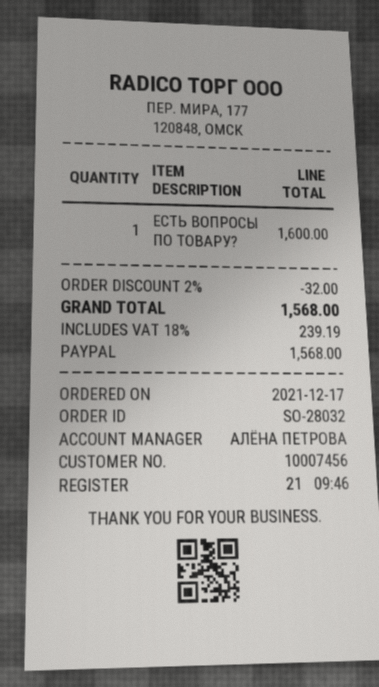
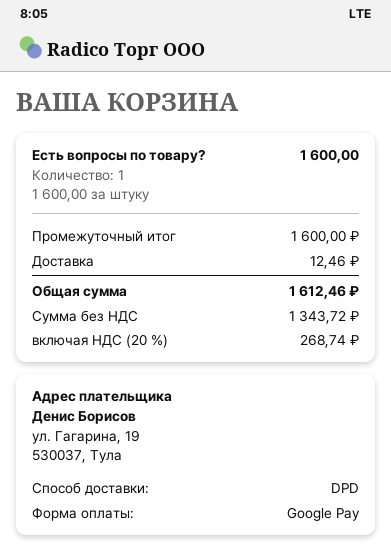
payment method: PayPal -> Google Pay
discount: 2% = 32.00 -> none
shipping: none -> 12.46
tax: 18% = 239.19 -> 20% = 268.74
total: 1568.00 -> 1612.46

